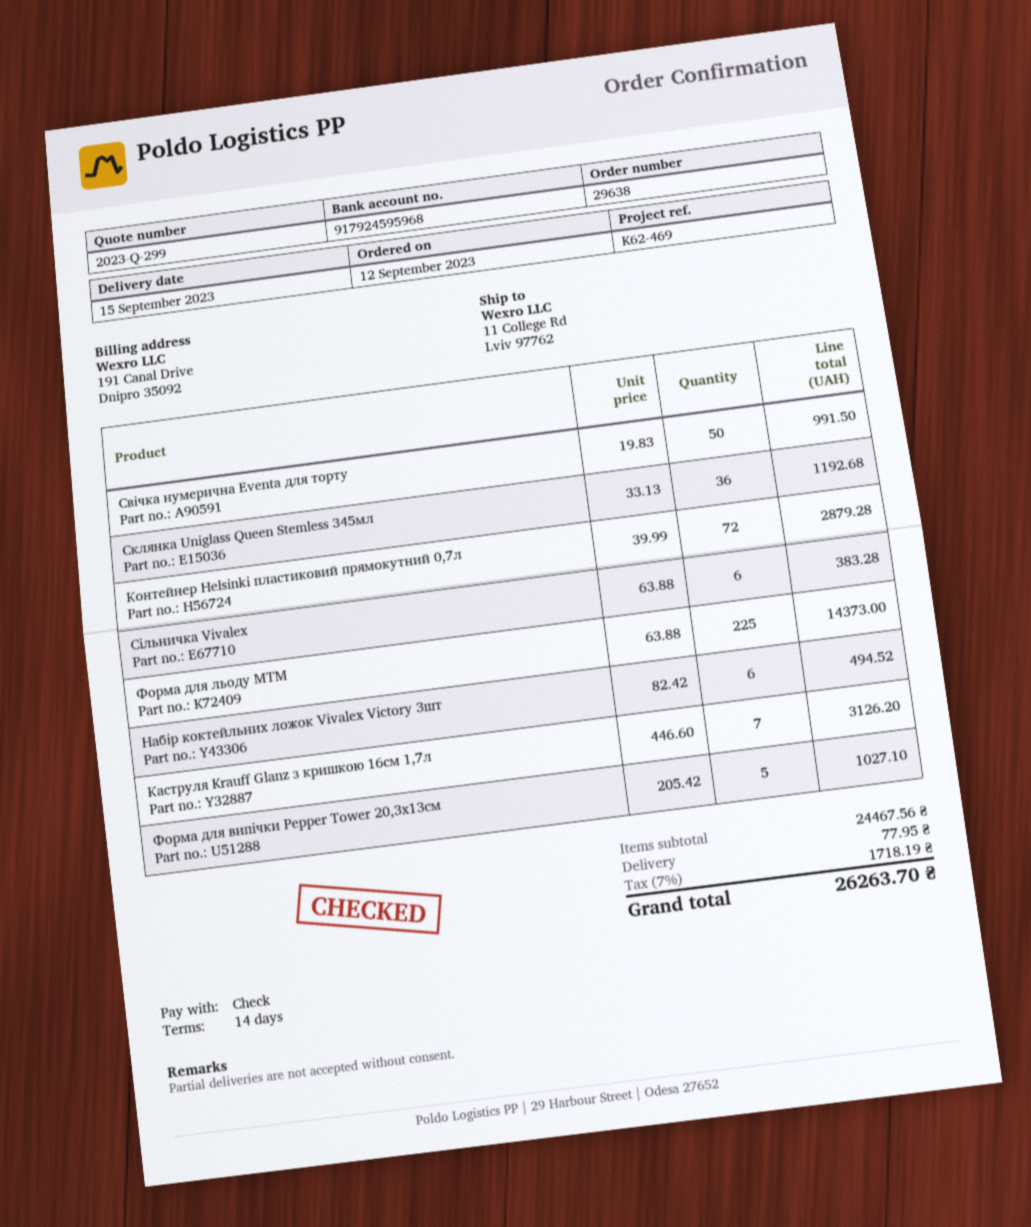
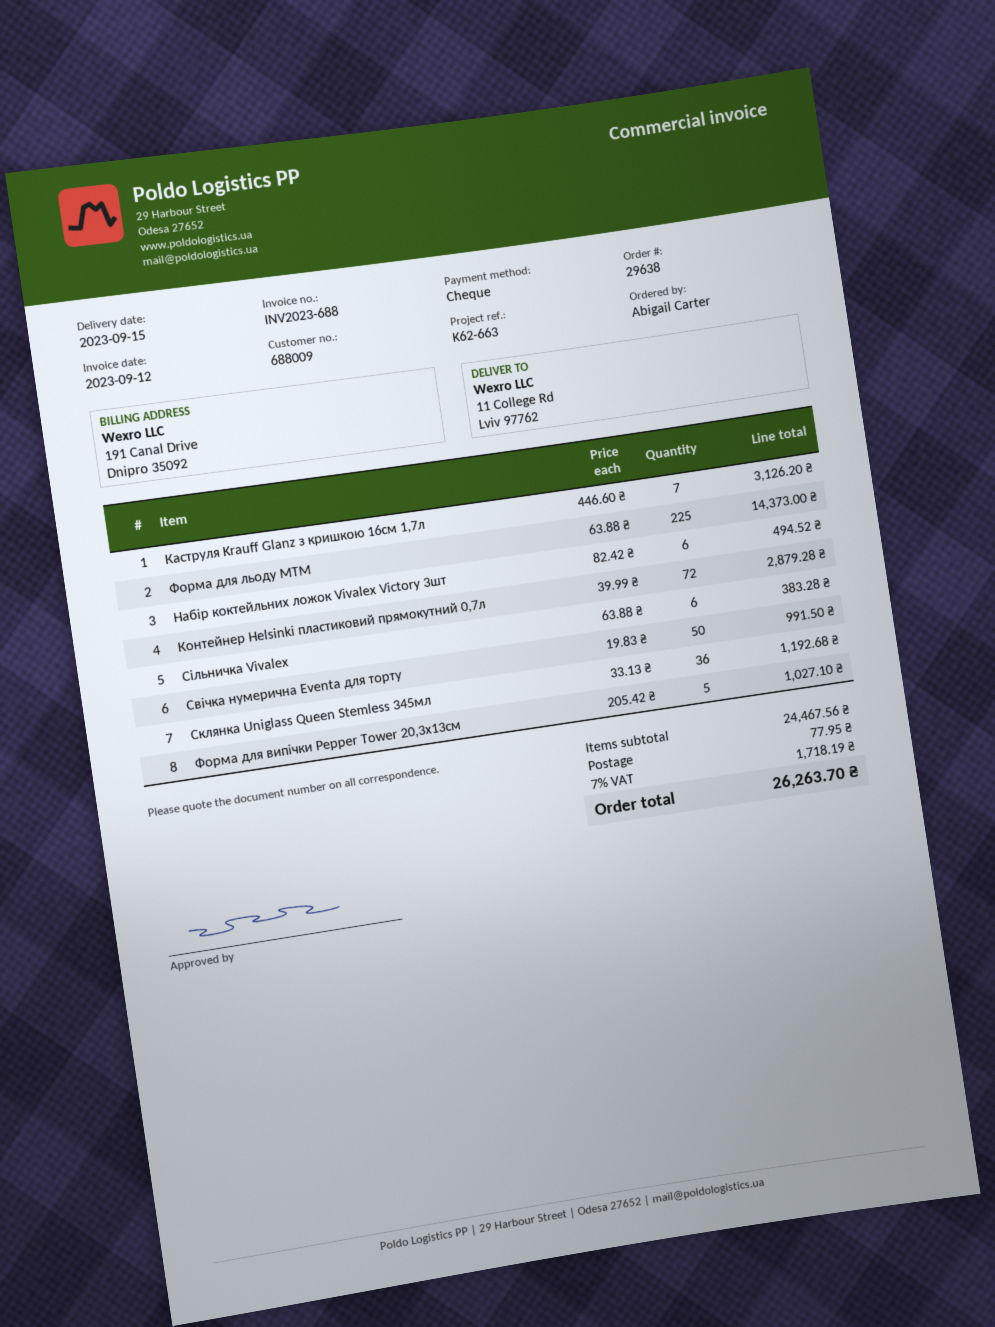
reference: K62-469 -> K62-663

